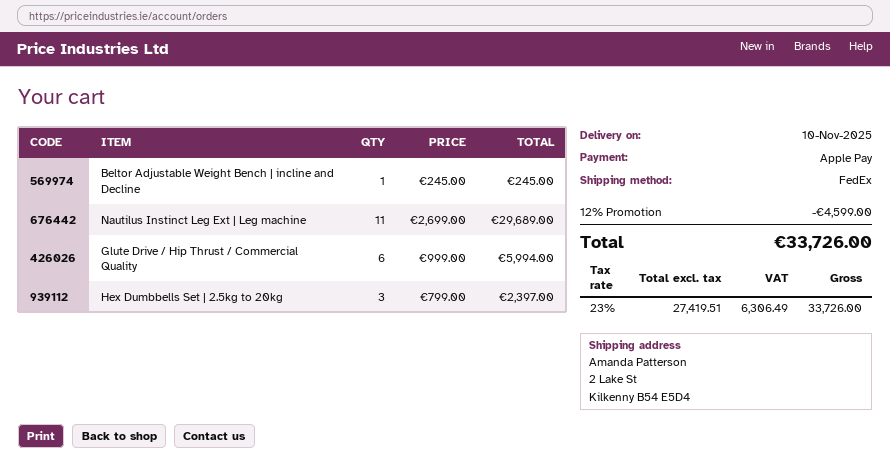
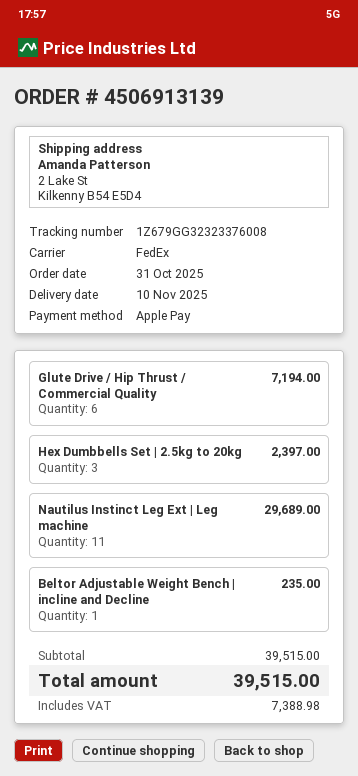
Beltor Adjustable Weight Bench | incline and Decline: 1 for 245.00 -> 1 for 235.00
Glute Drive / Hip Thrust / Commercial Quality: 6 for 5994.00 -> 6 for 7194.00
discount: 12% = 4599.00 -> none
tax: 6306.49 -> 7388.98
total: 33726.00 -> 39515.00

